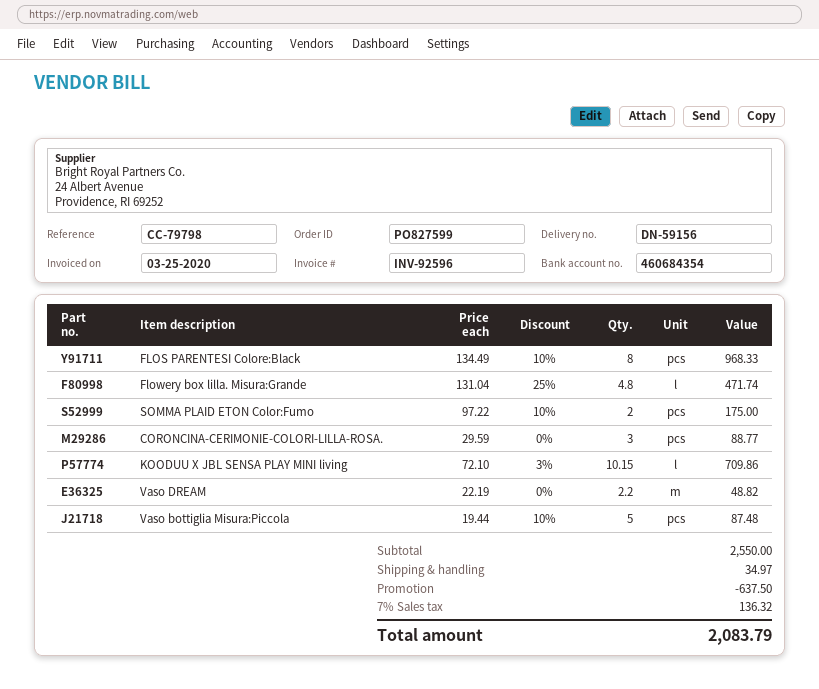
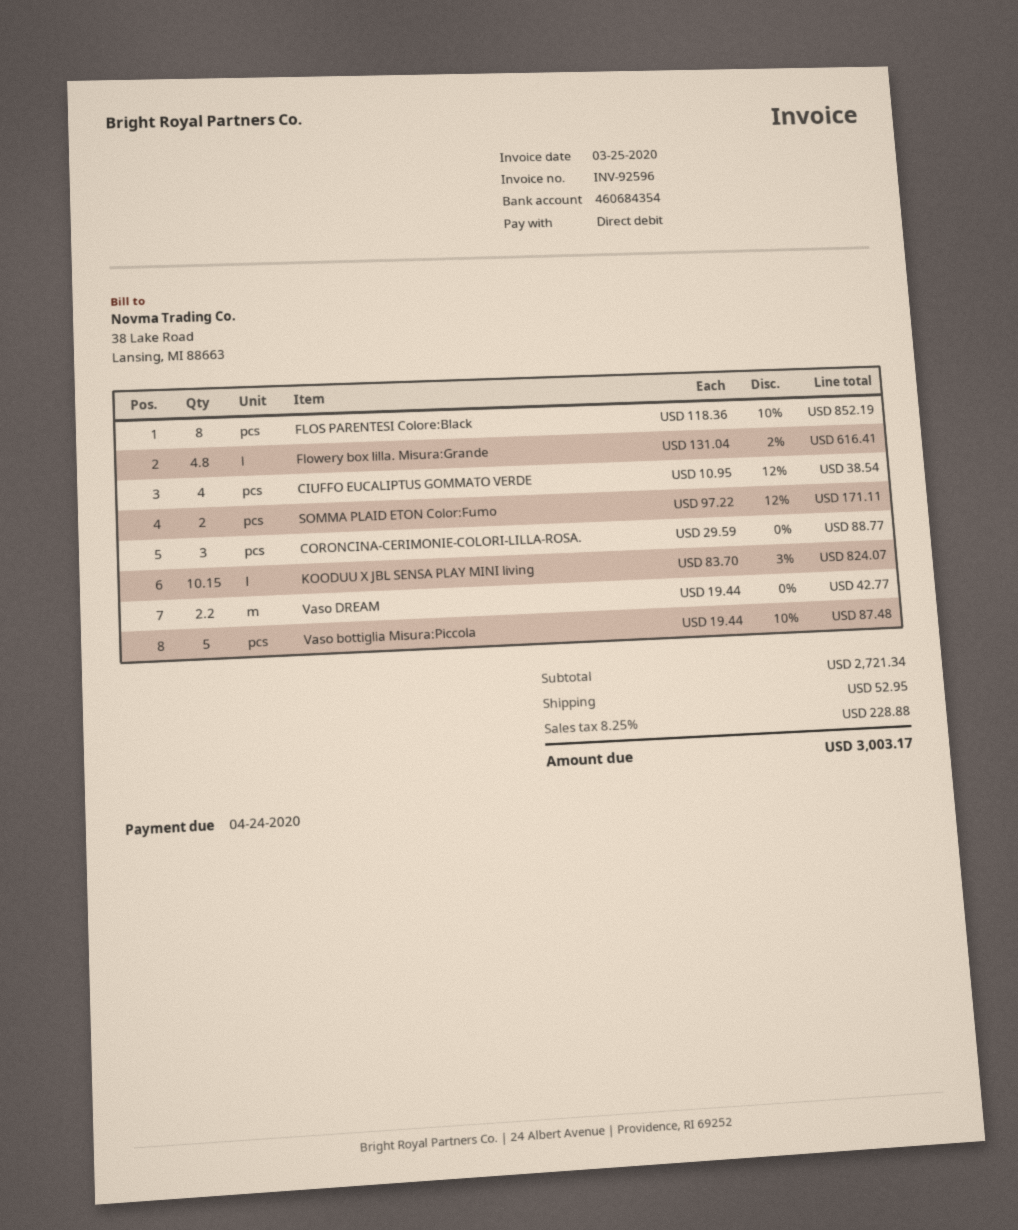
FLOS PARENTESI Colore:Black: 8 x 134.49 - 10% = 968.33 -> 8 x 118.36 - 10% = 852.19
Flowery box lilla. Misura:Grande: 4.8 x 131.04 - 25% = 471.74 -> 4.8 x 131.04 - 2% = 616.41
SOMMA PLAID ETON Color:Fumo: 2 x 97.22 - 10% = 175.00 -> 2 x 97.22 - 12% = 171.11
KOODUU X JBL SENSA PLAY MINI living: 10.15 x 72.10 - 3% = 709.86 -> 10.15 x 83.70 - 3% = 824.07
Vaso DREAM: 2.2 x 22.19 = 48.82 -> 2.2 x 19.44 = 42.77
CIUFFO EUCALIPTUS GOMMATO VERDE: none -> 4 x 10.95 - 12% = 38.54
subtotal: 2550.00 -> 2721.34
discount: 637.50 -> none
shipping: 34.97 -> 52.95
tax: 7% = 136.32 -> 8.25% = 228.88
total: 2083.79 -> 3003.17

